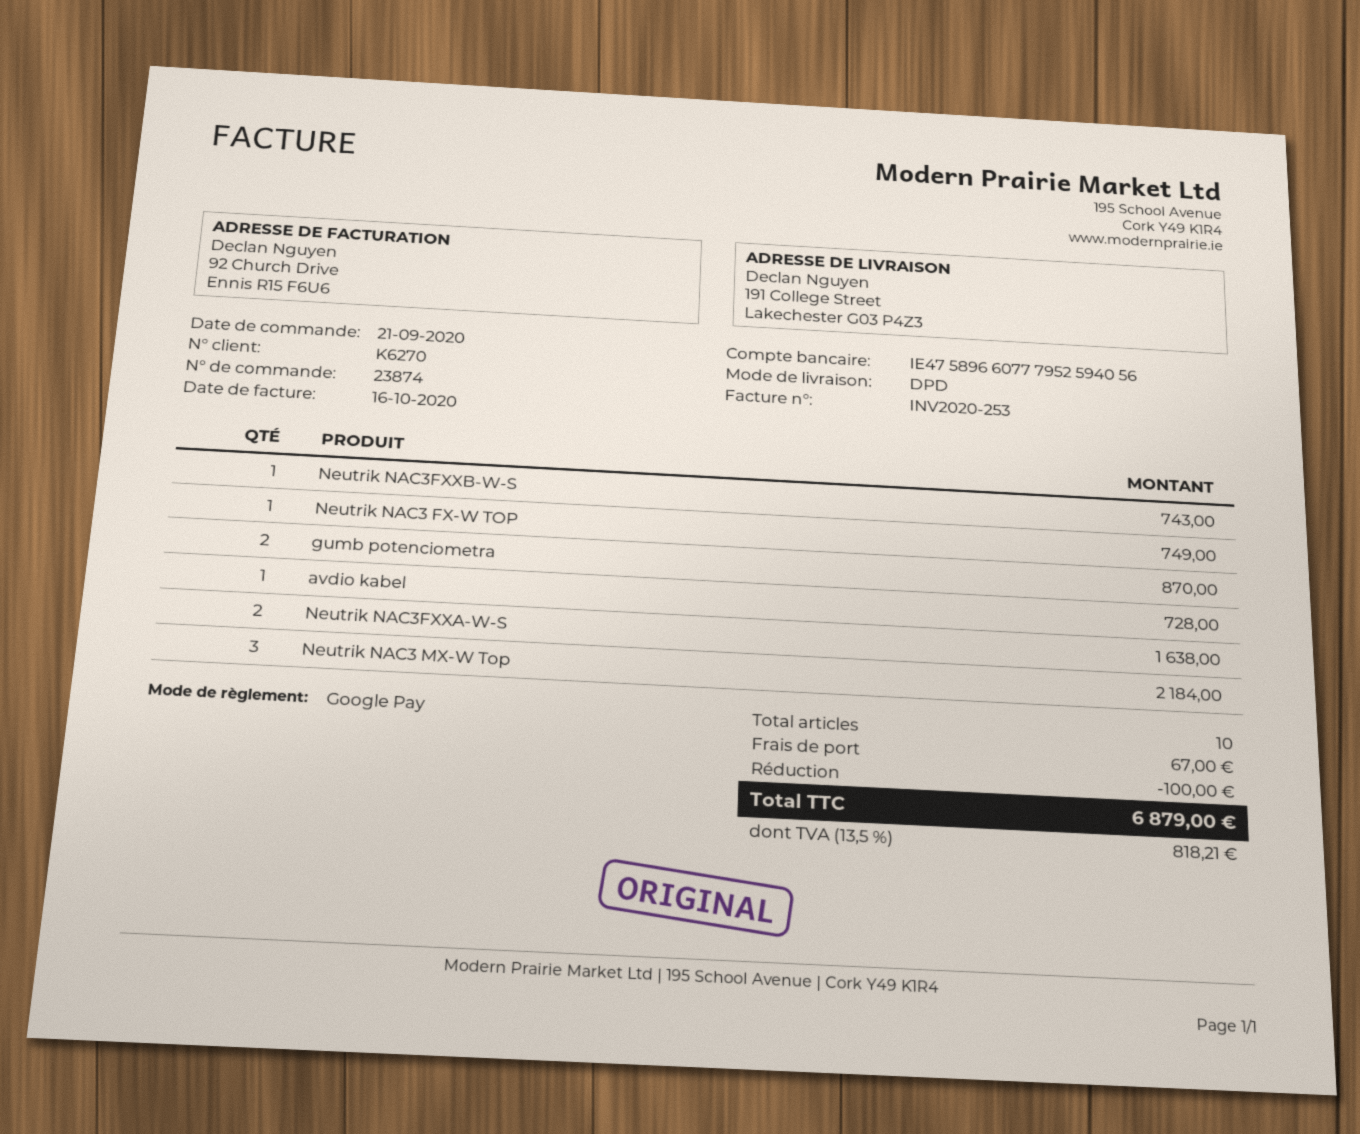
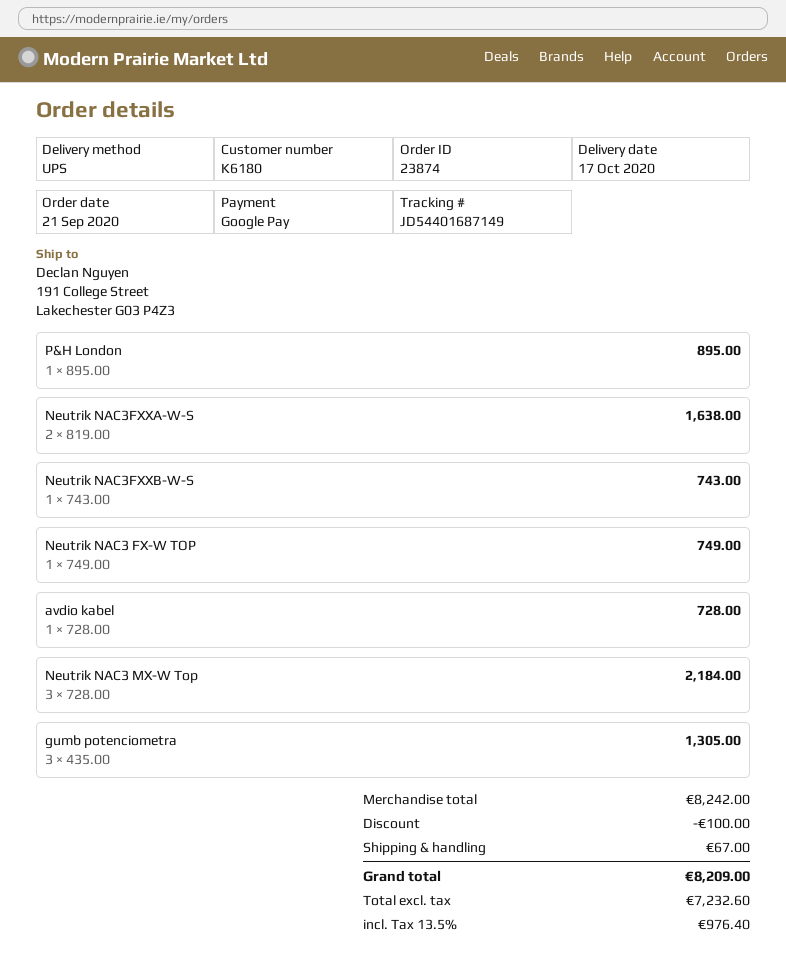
customer number: K6270 -> K6180
shipping method: DPD -> UPS
gumb potenciometra: 2 for 870.00 -> 3 for 1305.00
P&H London: none -> 1 for 895.00
tax: 13.5% = 818.21 -> 13.5% = 976.40
total: 6879.00 -> 8209.00

